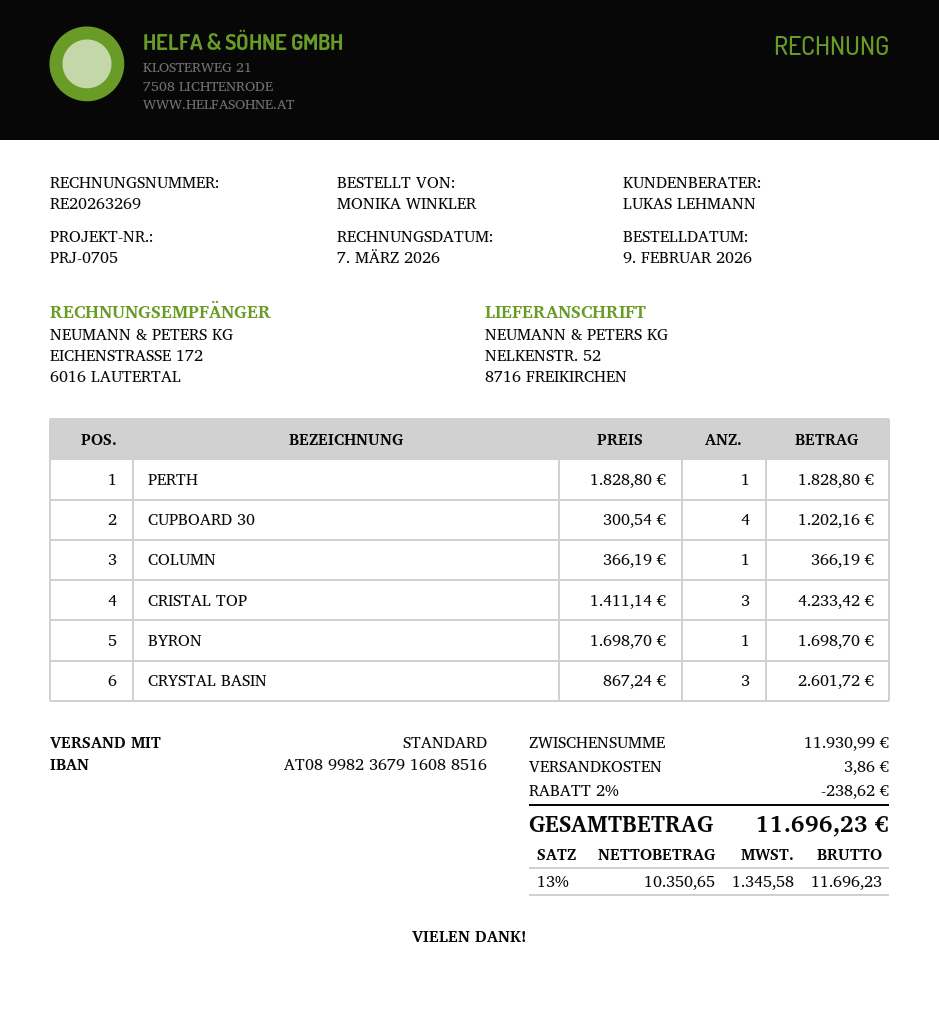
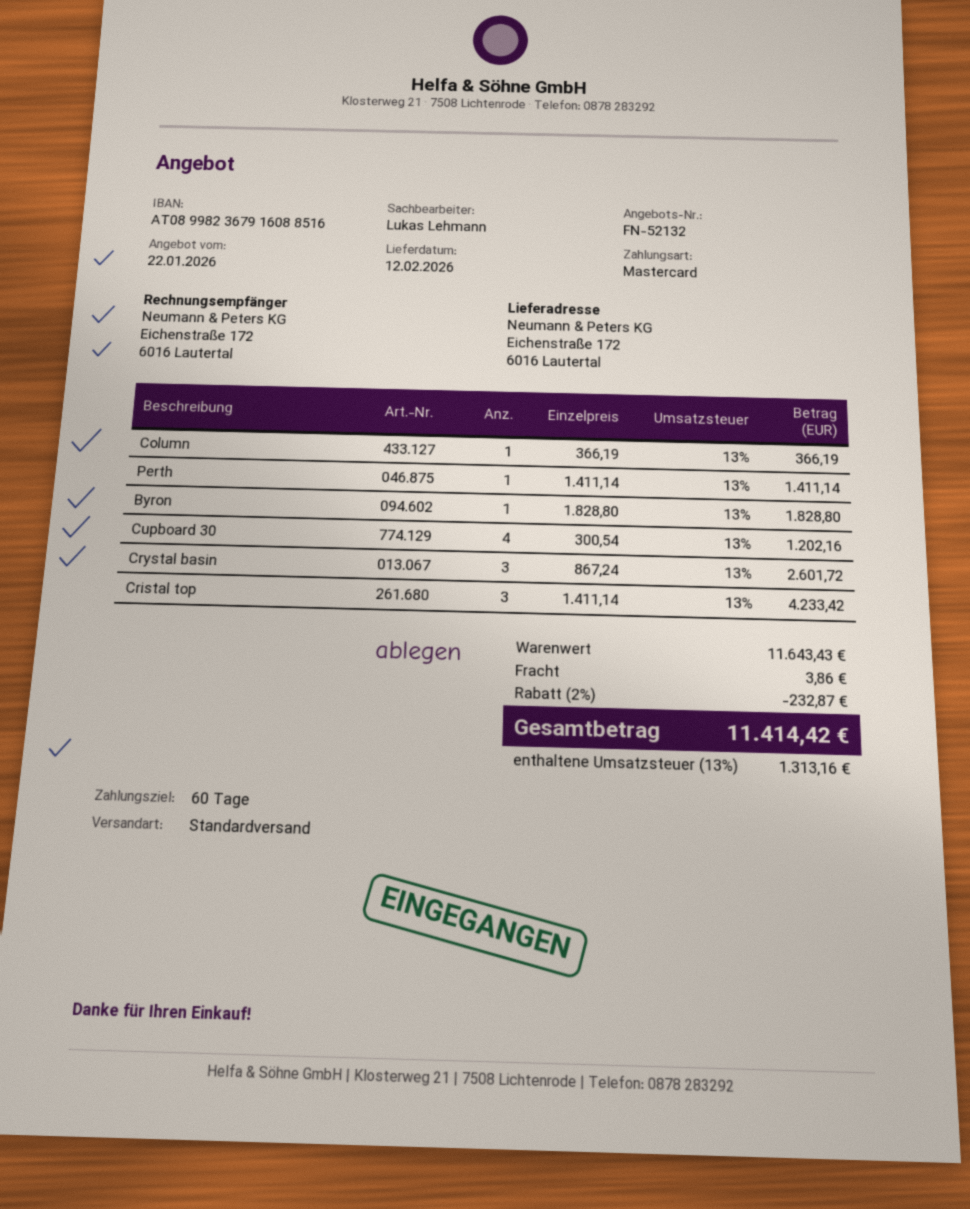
ship to: NELKENSTR. 52, 8716 FREIKIRCHEN -> Eichenstraße 172, 6016 Lautertal
PERTH: 1 x 1828.80 = 1828.80 -> 1 x 1411.14 = 1411.14
BYRON: 1 x 1698.70 = 1698.70 -> 1 x 1828.80 = 1828.80
subtotal: 11930.99 -> 11643.43
discount: 2% = 238.62 -> 2% = 232.87
tax: 13% = 1345.58 -> 13% = 1313.16
total: 11696.23 -> 11414.42

